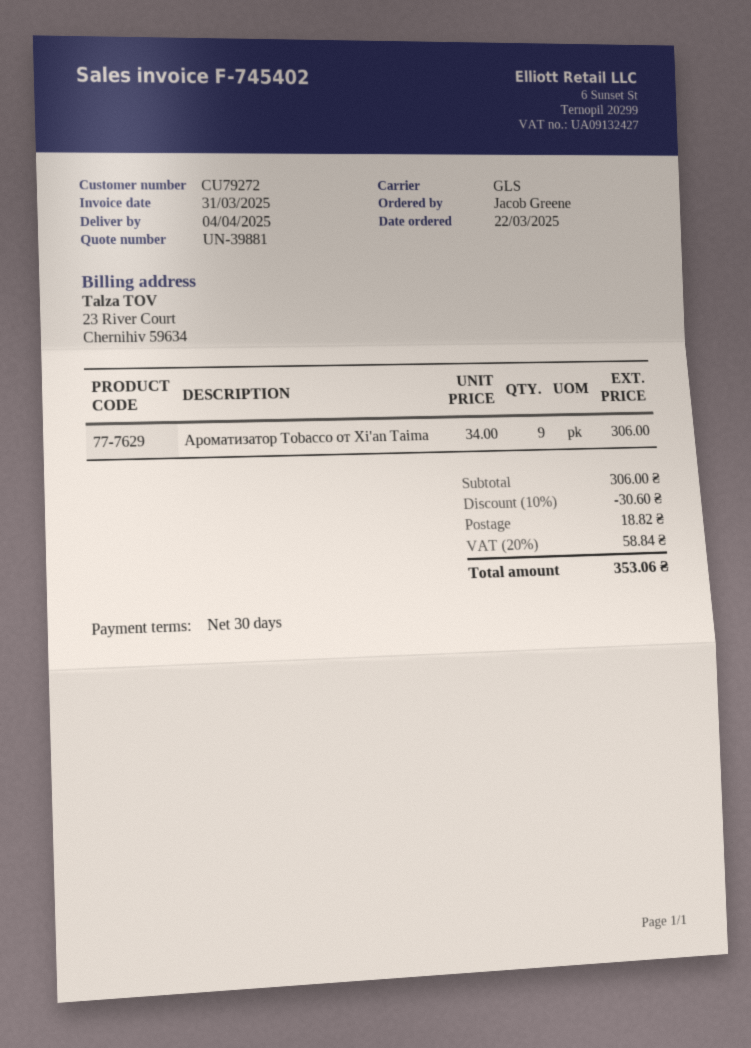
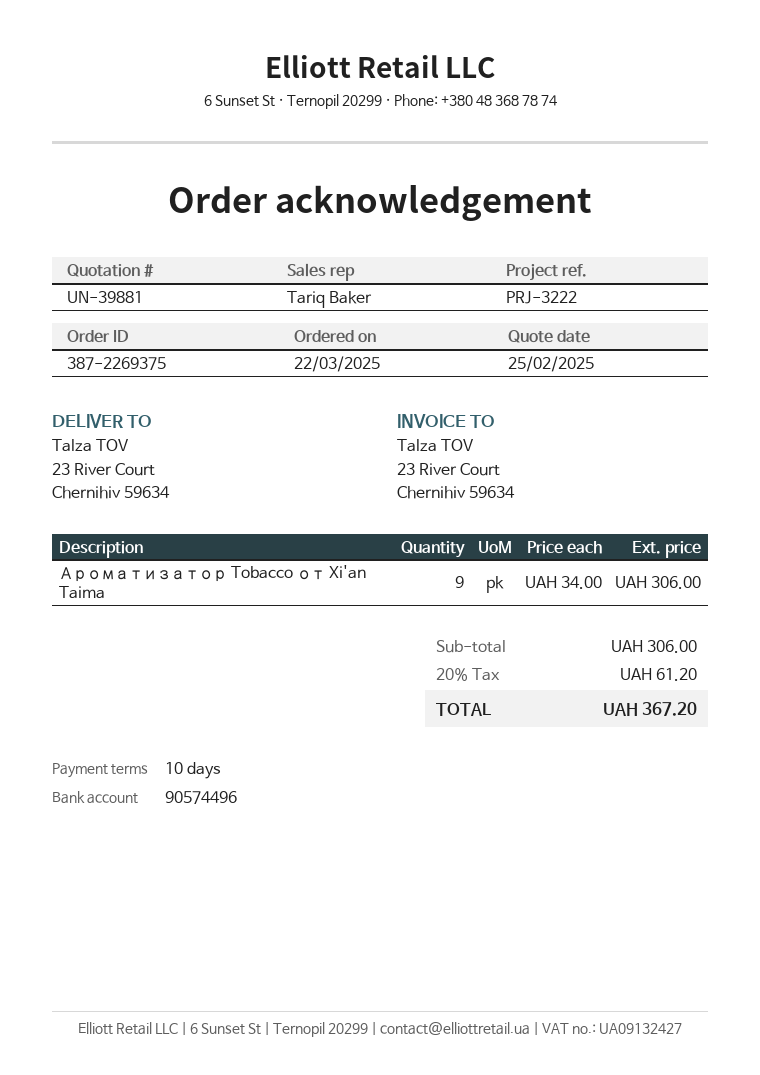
payment terms: 30 days -> 10 days
discount: 10% = 30.60 -> none
shipping: 18.82 -> none
tax: 20% = 58.84 -> 20% = 61.20
total: 353.06 -> 367.20

